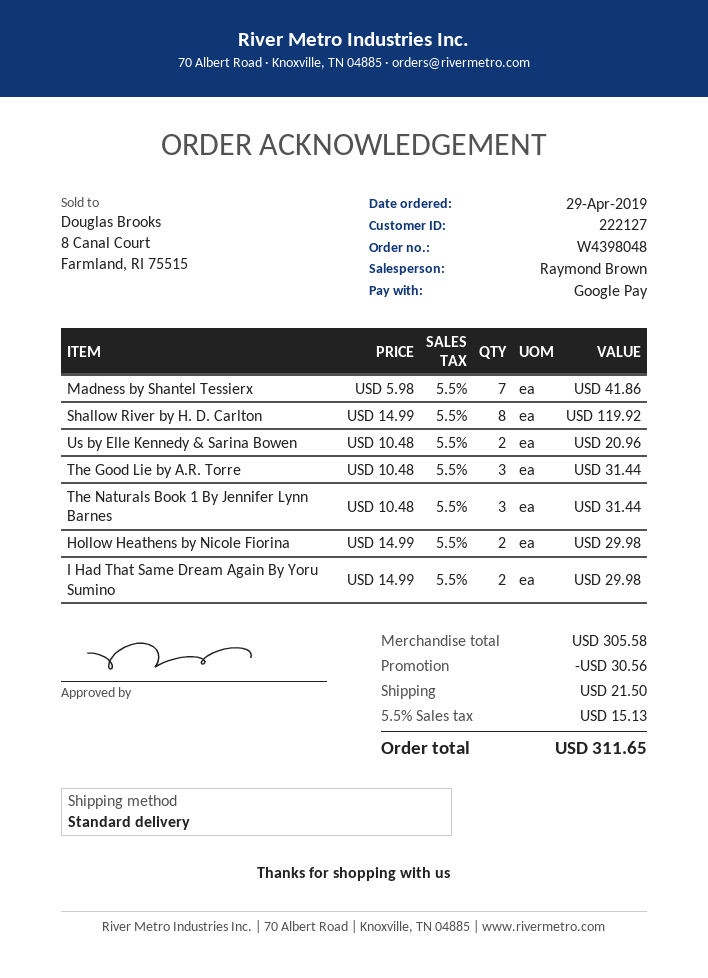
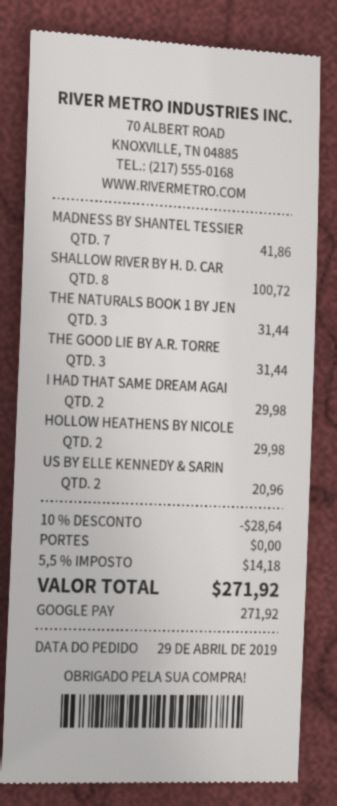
Shallow River by H. D. Carlton: 8 for 119.92 -> 8 for 100.72
discount: 30.56 -> 28.64
shipping: 21.50 -> 0.00
tax: 5.5% = 15.13 -> 5.5% = 14.18
total: 311.65 -> 271.92

